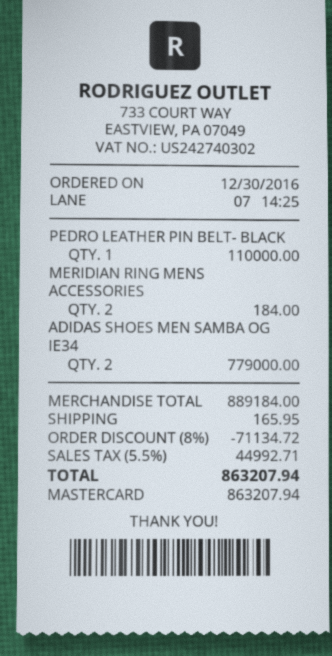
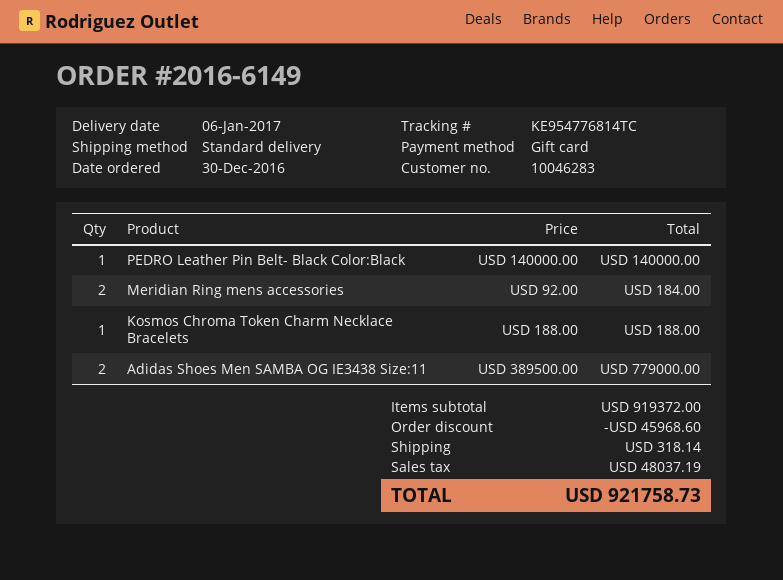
payment method: Mastercard -> gift card
PEDRO LEATHER PIN BELT- BLACK: 1 for 110000.00 -> 1 for 140000.00
Kosmos Chroma Token Charm Necklace Bracelets: none -> 1 for 188.00
subtotal: 889184.00 -> 919372.00
discount: 71134.72 -> 45968.60
shipping: 165.95 -> 318.14
tax: 44992.71 -> 48037.19
total: 863207.94 -> 921758.73

